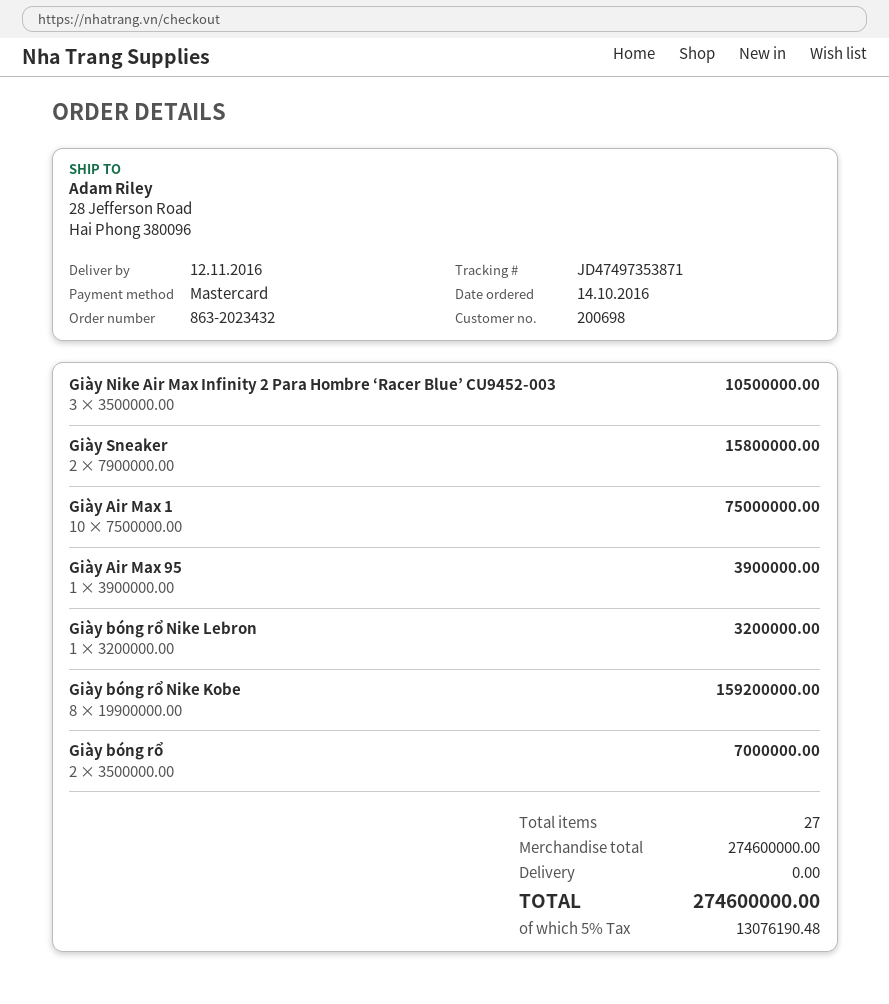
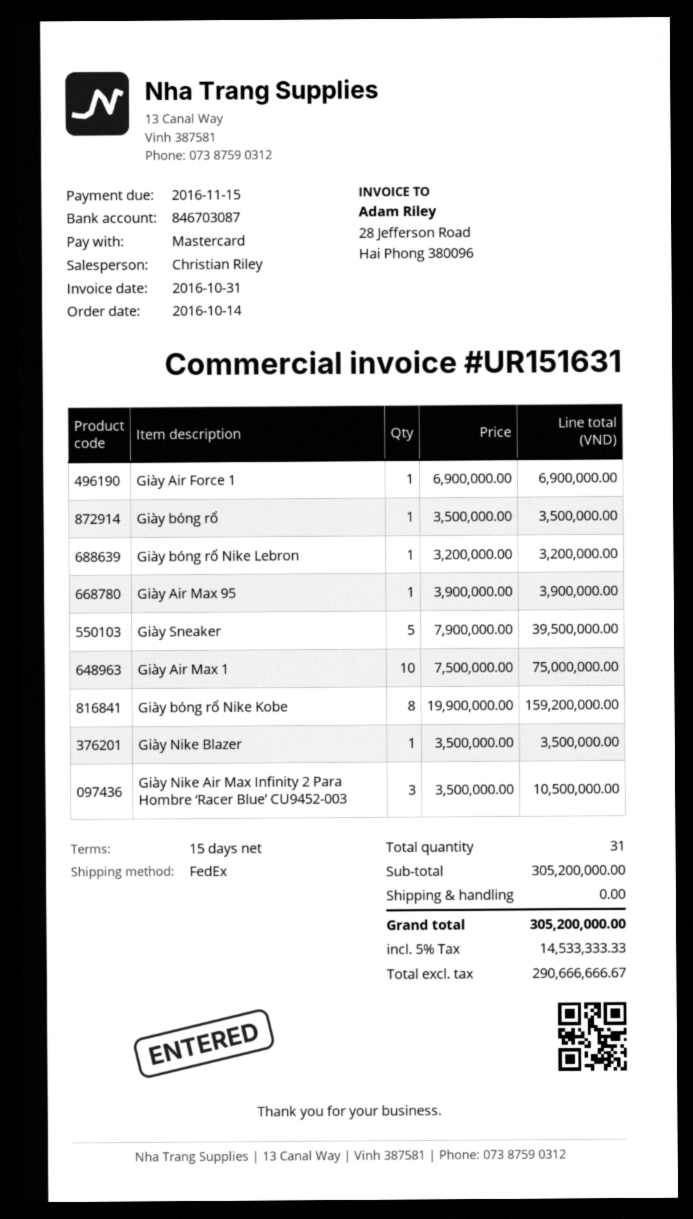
Giày Sneaker: 2 x 7900000.00 = 15800000.00 -> 5 x 7900000.00 = 39500000.00
Giày bóng rổ: 2 x 3500000.00 = 7000000.00 -> 1 x 3500000.00 = 3500000.00
Giày Air Force 1: none -> 1 x 6900000.00 = 6900000.00
Giày Nike Blazer: none -> 1 x 3500000.00 = 3500000.00
total quantity: 27 -> 31
subtotal: 274600000.00 -> 305200000.00
tax: 5% = 13076190.48 -> 5% = 14533333.33
total: 274600000.00 -> 305200000.00

